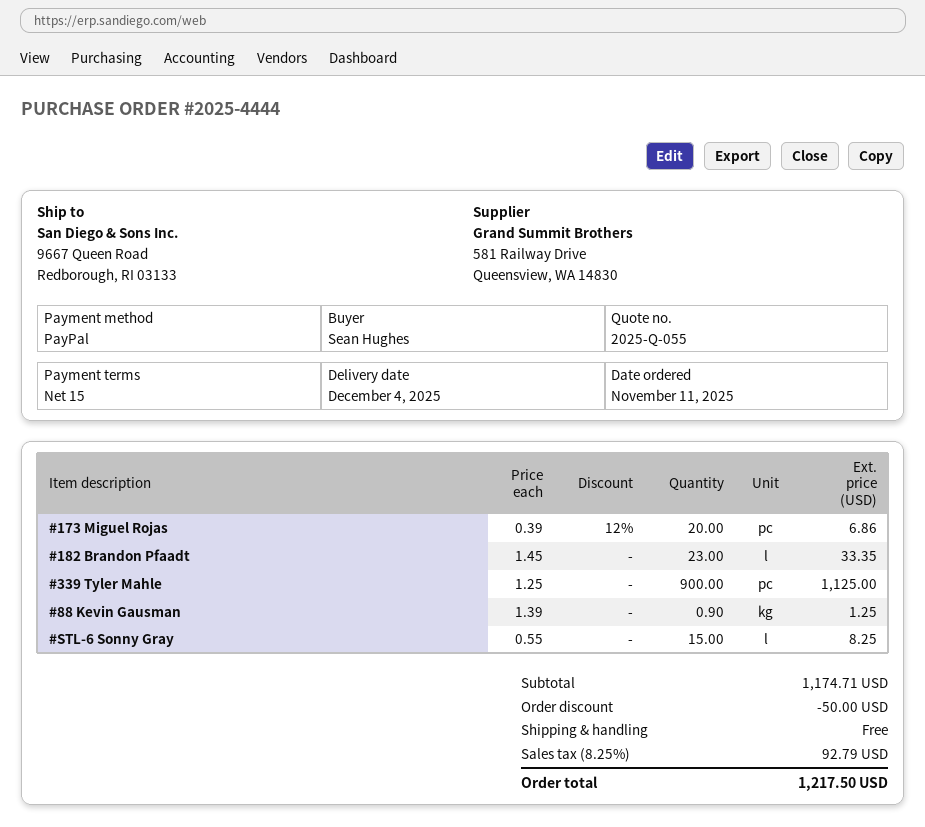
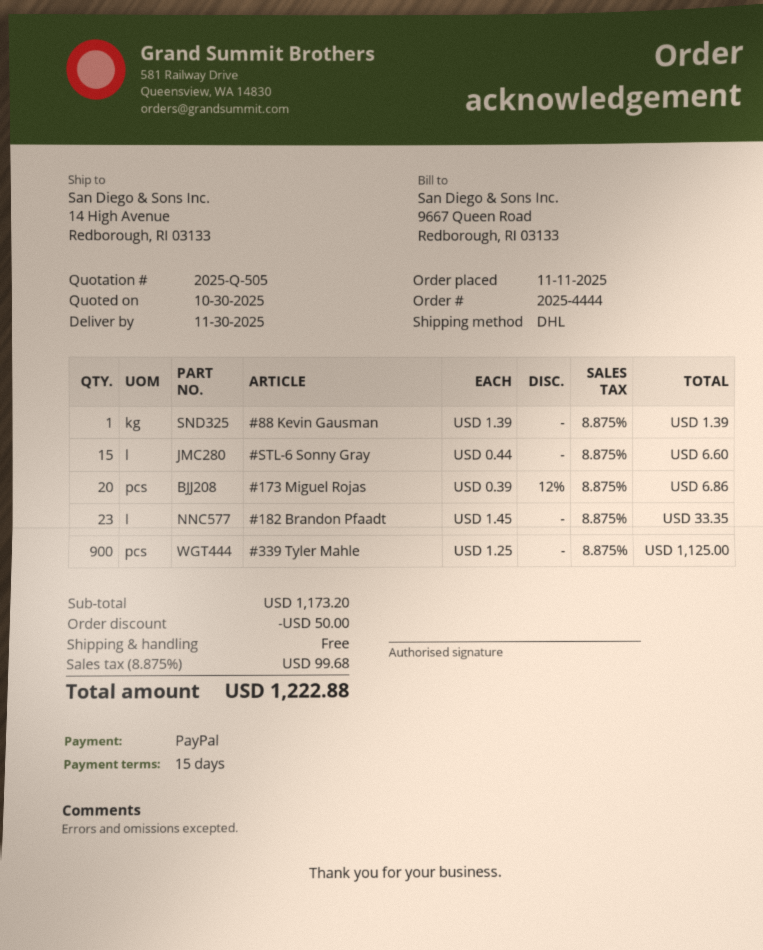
quote number: 2025-Q-055 -> 2025-Q-505
delivery date: 2025-12-04 -> 2025-11-30
ship to: 9667 Queen Road, Redborough, RI 03133 -> 14 High Avenue, Redborough, RI 03133
#88 Kevin Gausman: 0.9 x 1.39 = 1.25 -> 1 x 1.39 = 1.39
#STL-6 Sonny Gray: 15 x 0.55 = 8.25 -> 15 x 0.44 = 6.60
subtotal: 1174.71 -> 1173.20
tax: 8.25% = 92.79 -> 8.875% = 99.68
total: 1217.50 -> 1222.88

